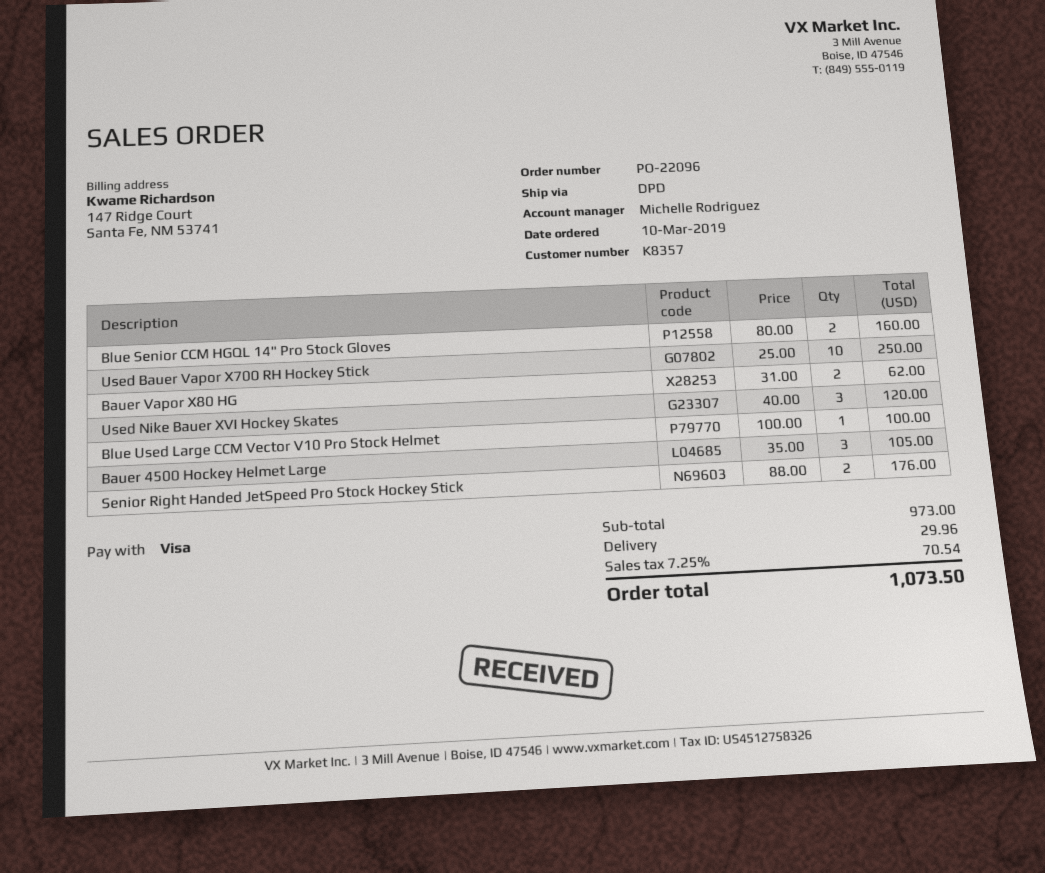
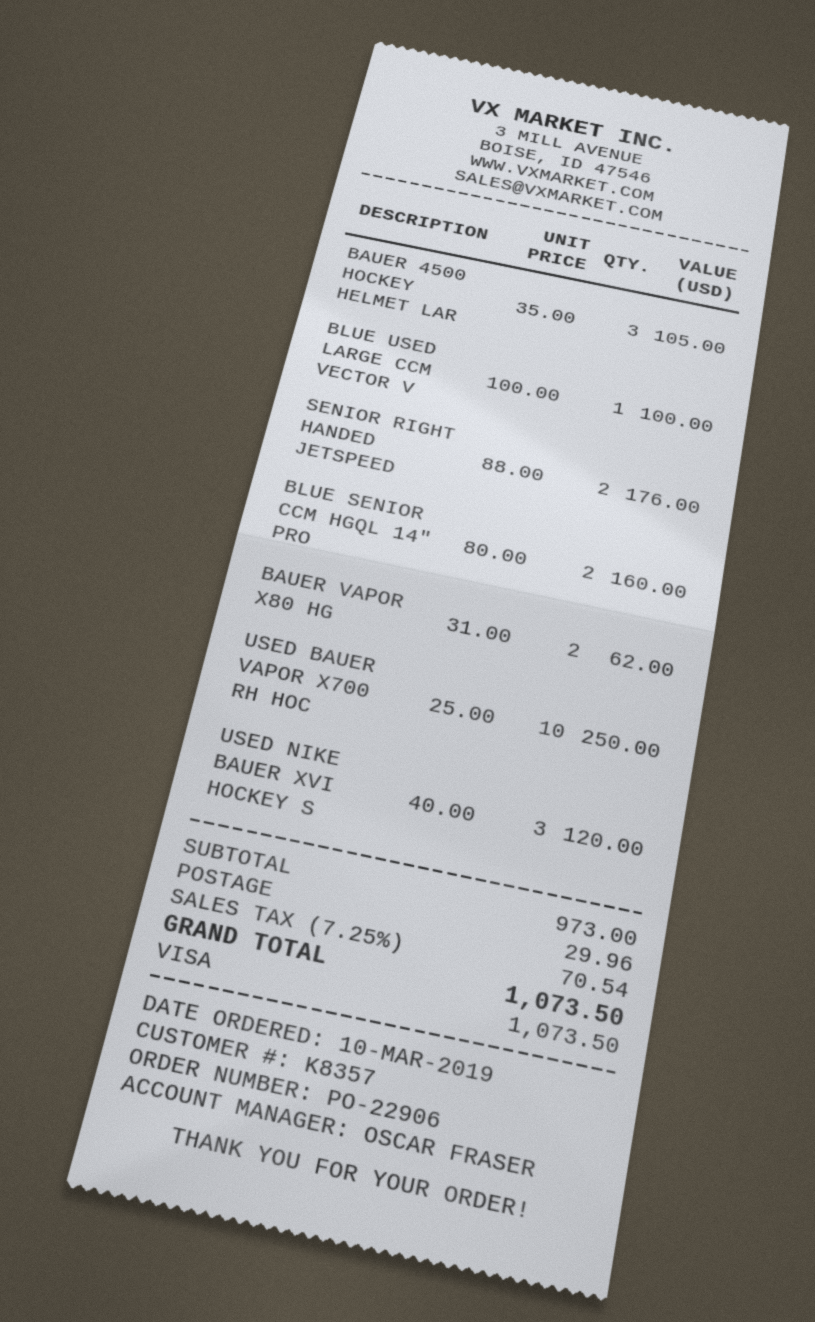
order number: PO-22096 -> PO-22906
sales rep: Michelle Rodriguez -> OSCAR FRASER

